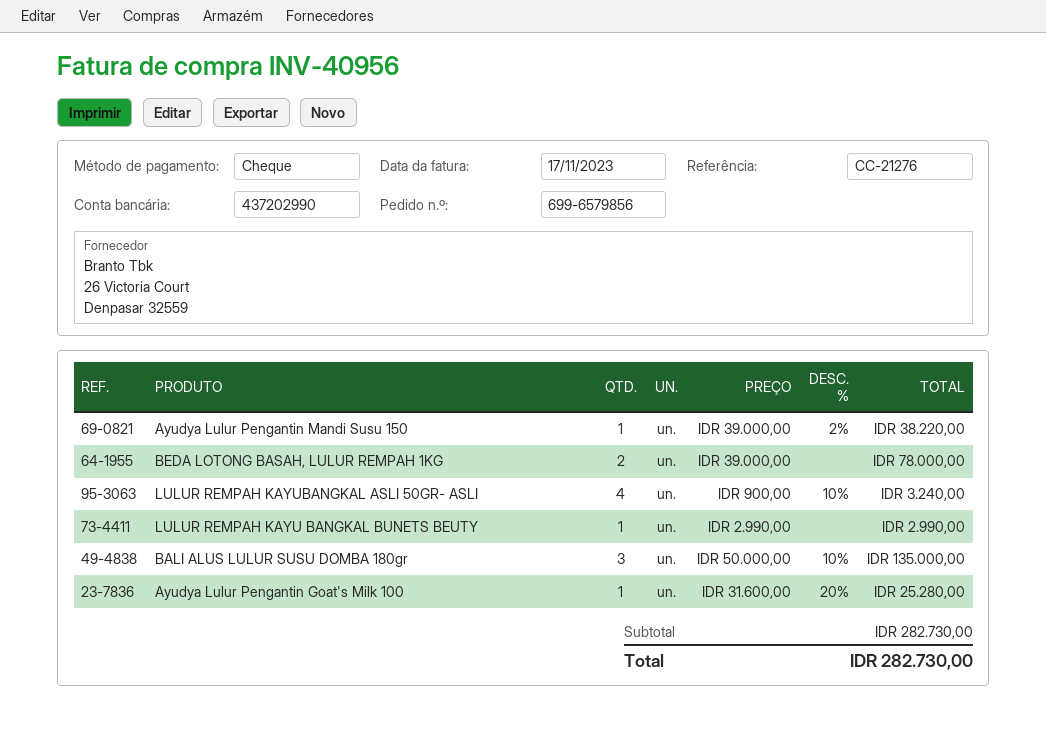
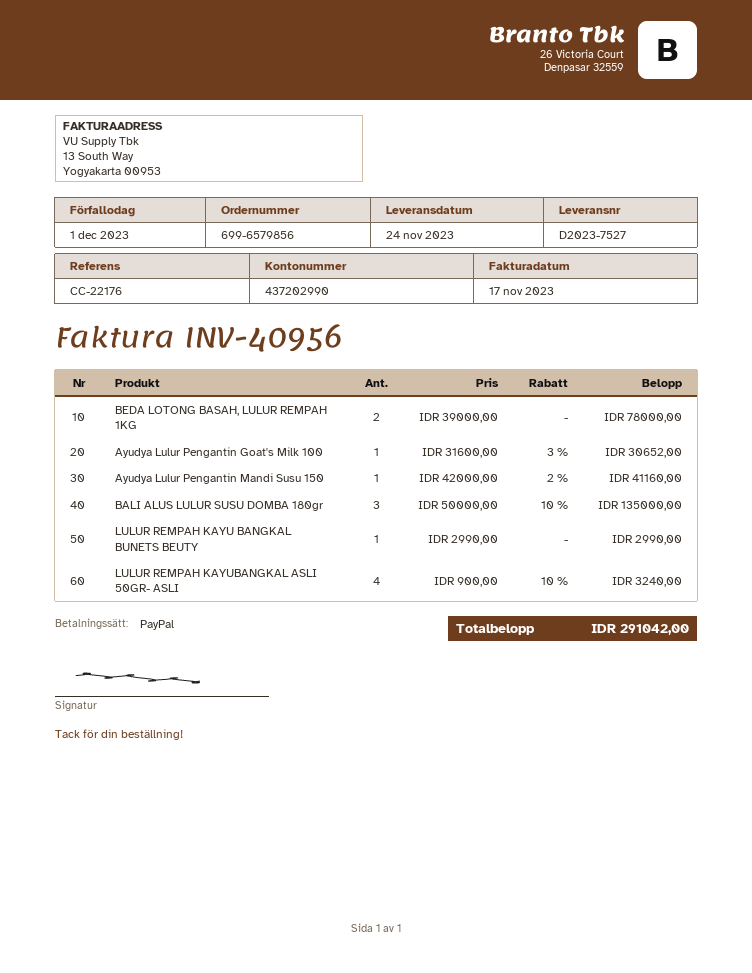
reference: CC-21276 -> CC-22176
payment method: cheque -> PayPal
Ayudya Lulur Pengantin Mandi Susu 150: 1 x 39000.00 - 2% = 38220.00 -> 1 x 42000.00 - 2% = 41160.00
Ayudya Lulur Pengantin Goat's Milk 100: 1 x 31600.00 - 20% = 25280.00 -> 1 x 31600.00 - 3% = 30652.00
total: 282730.00 -> 291042.00

